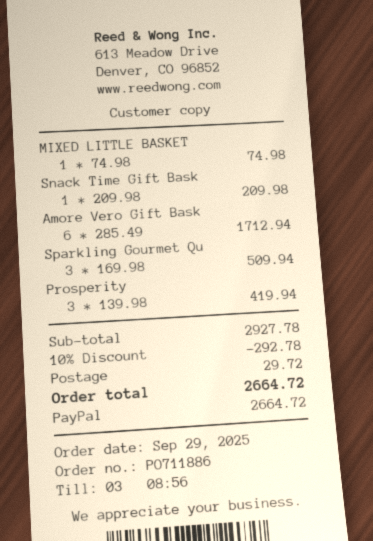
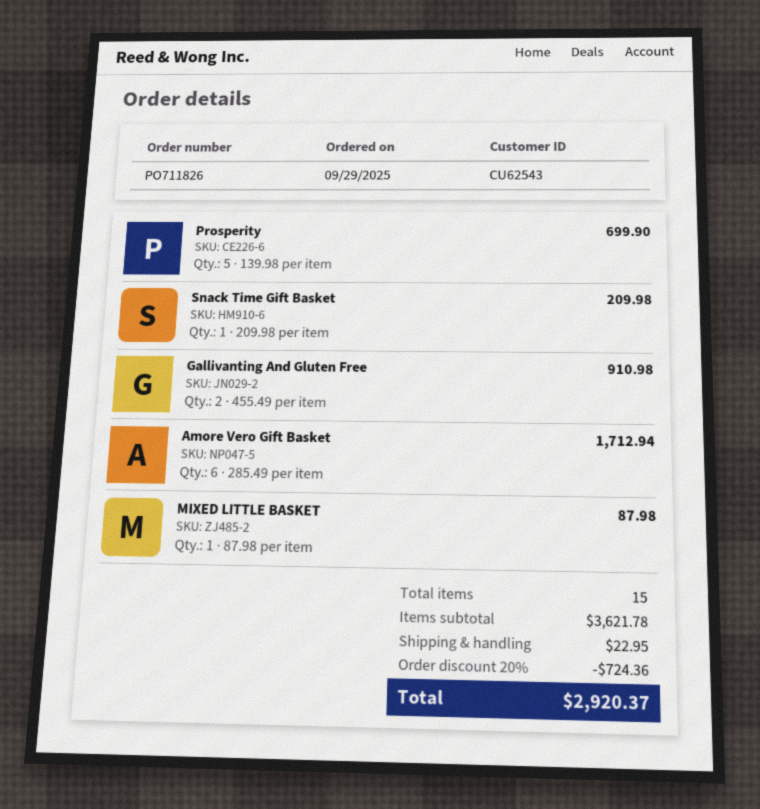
order number: PO711886 -> PO711826
MIXED LITTLE BASKET: 1 x 74.98 = 74.98 -> 1 x 87.98 = 87.98
Sparkling Gourmet Qu: 3 x 169.98 = 509.94 -> none
Prosperity: 3 x 139.98 = 419.94 -> 5 x 139.98 = 699.90
Gallivanting And Gluten Free: none -> 2 x 455.49 = 910.98
subtotal: 2927.78 -> 3621.78
discount: 10% = 292.78 -> 20% = 724.36
shipping: 29.72 -> 22.95
total: 2664.72 -> 2920.37

